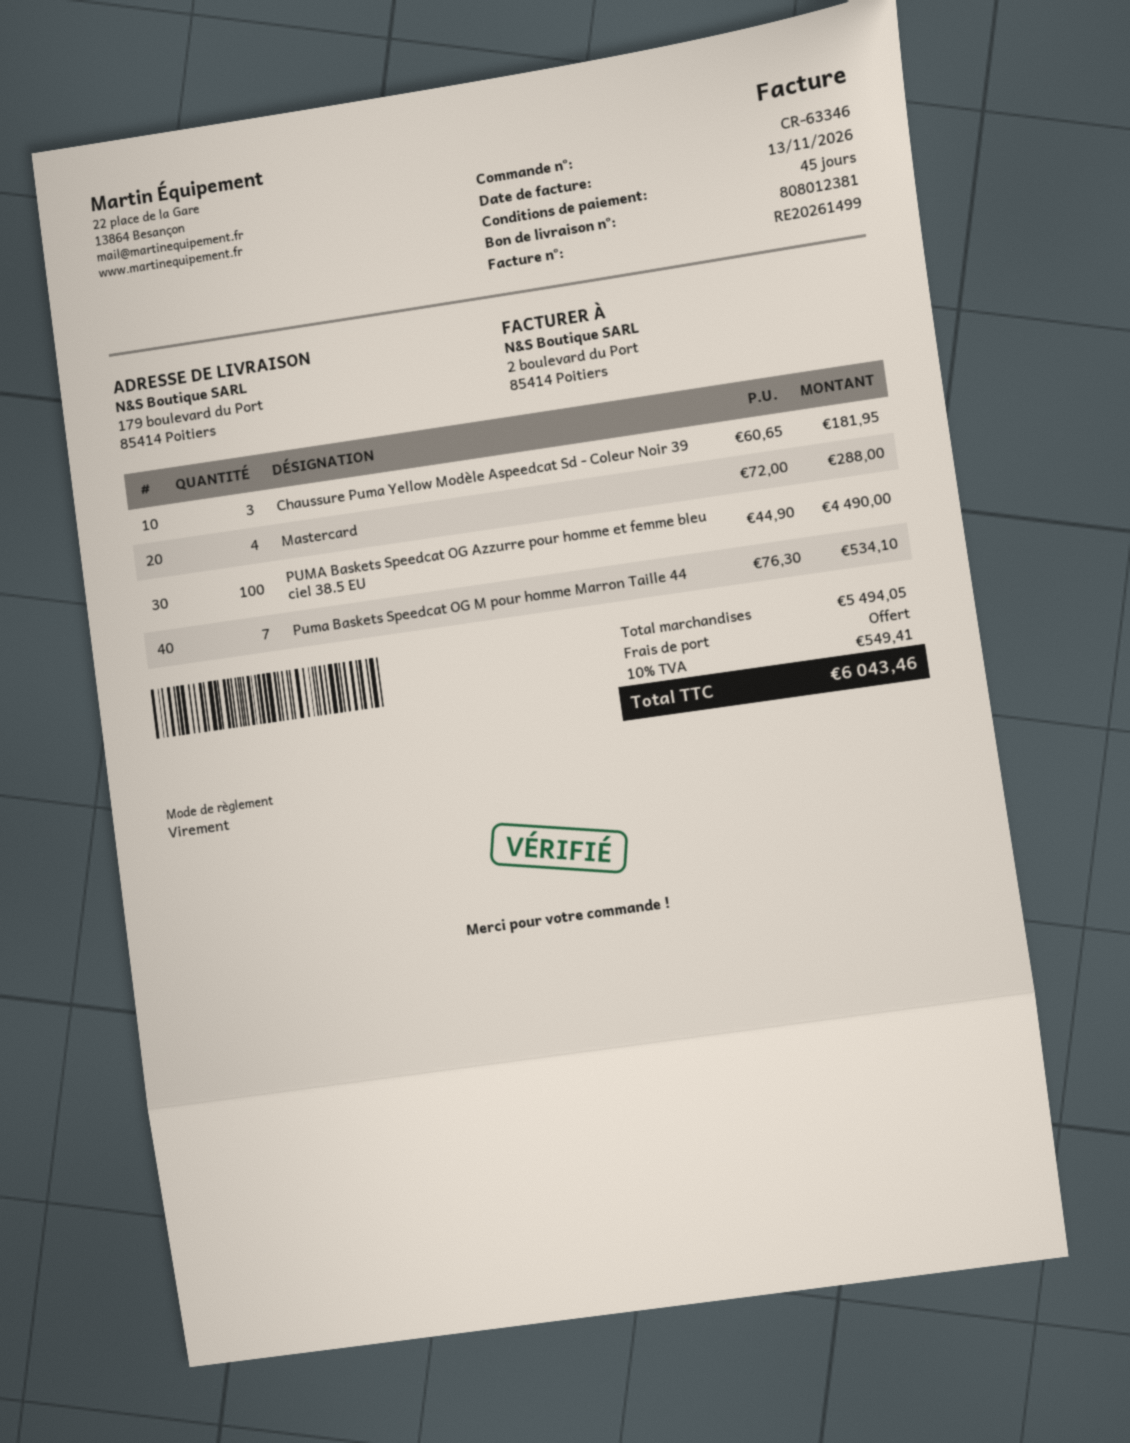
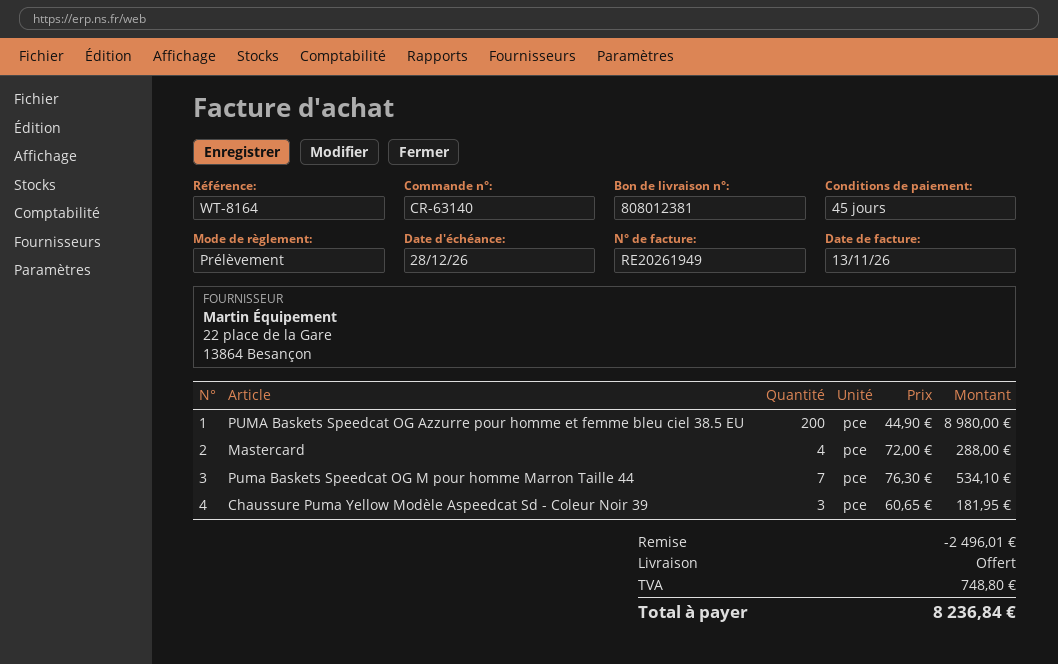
order number: CR-63346 -> CR-63140
invoice number: RE20261499 -> RE20261949
payment method: bank transfer -> direct debit
PUMA Baskets Speedcat OG Azzurre pour homme et femme bleu ciel 38.5 EU: 100 x 44.90 = 4490.00 -> 200 x 44.90 = 8980.00
discount: none -> 2496.01
tax: 549.41 -> 748.80
total: 6043.46 -> 8236.84

